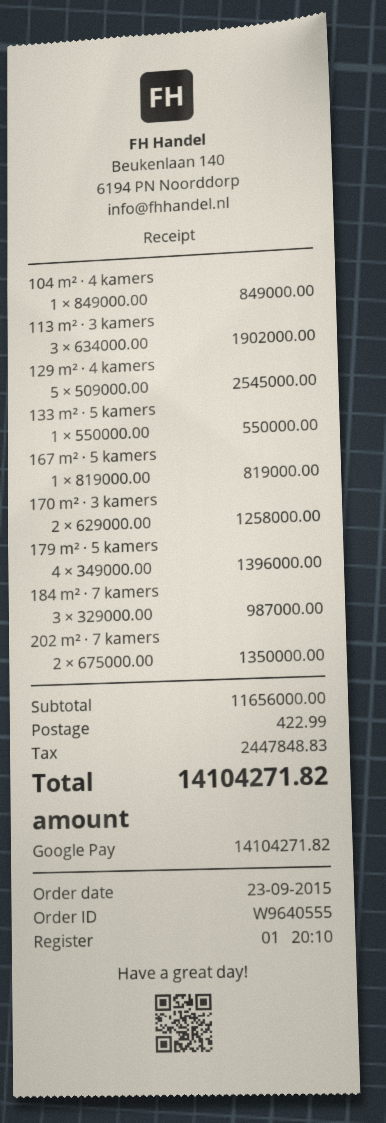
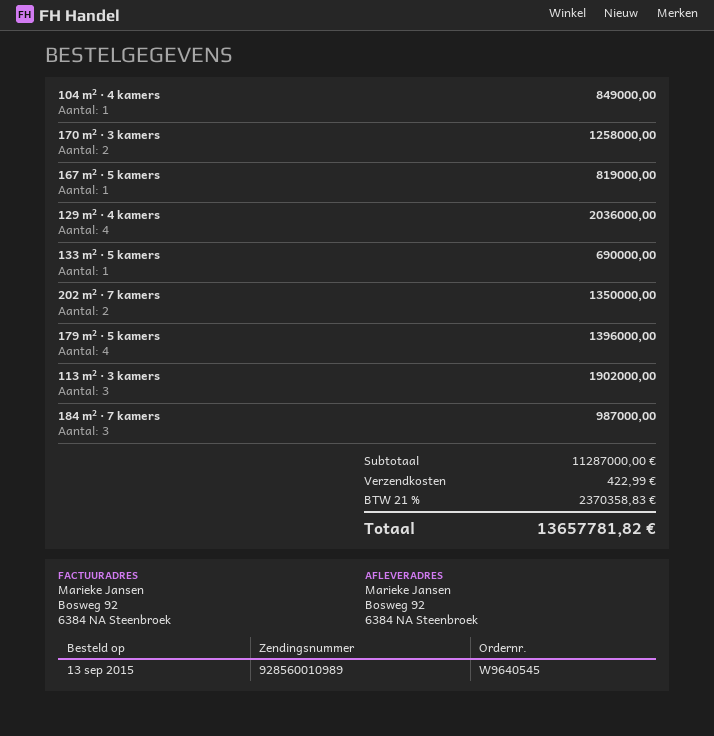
order number: W9640555 -> W9640545
order date: 2015-09-23 -> 2015-09-13
129 m² · 4 kamers: 5 for 2545000.00 -> 4 for 2036000.00
133 m² · 5 kamers: 1 for 550000.00 -> 1 for 690000.00
subtotal: 11656000.00 -> 11287000.00
tax: 2447848.83 -> 2370358.83
total: 14104271.82 -> 13657781.82

